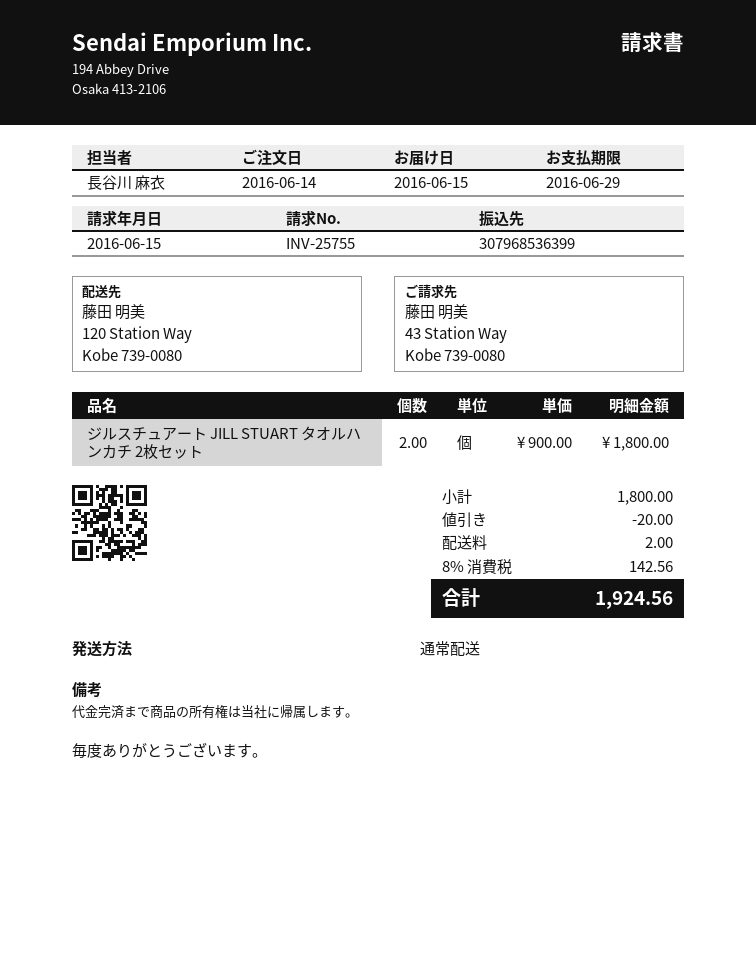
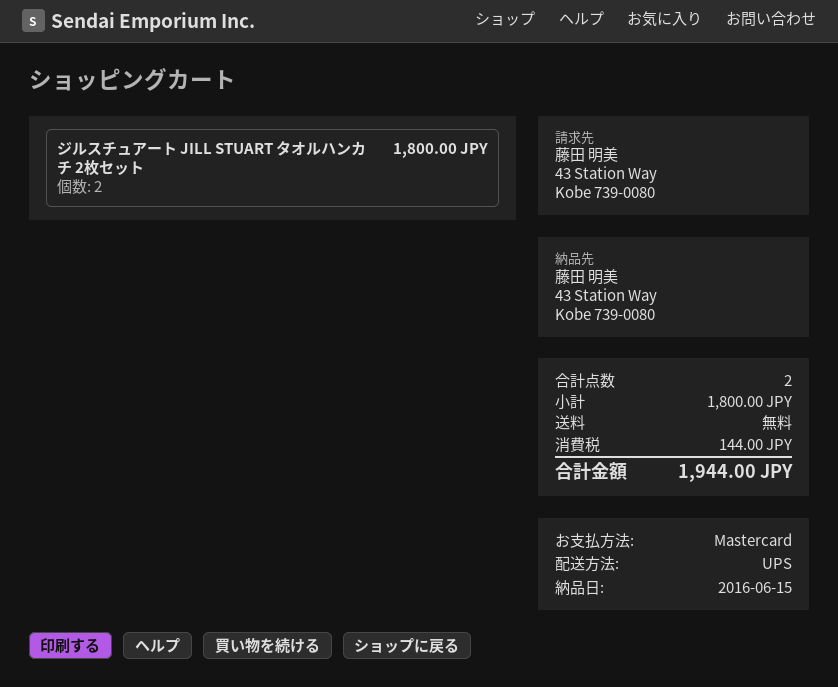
shipping method: standard -> UPS
ship to: 120 Station Way, Kobe 739-0080 -> 43 Station Way, Kobe 739-0080
discount: 20.00 -> none
shipping: 2.00 -> 0.00
tax: 142.56 -> 144.00
total: 1924.56 -> 1944.00

